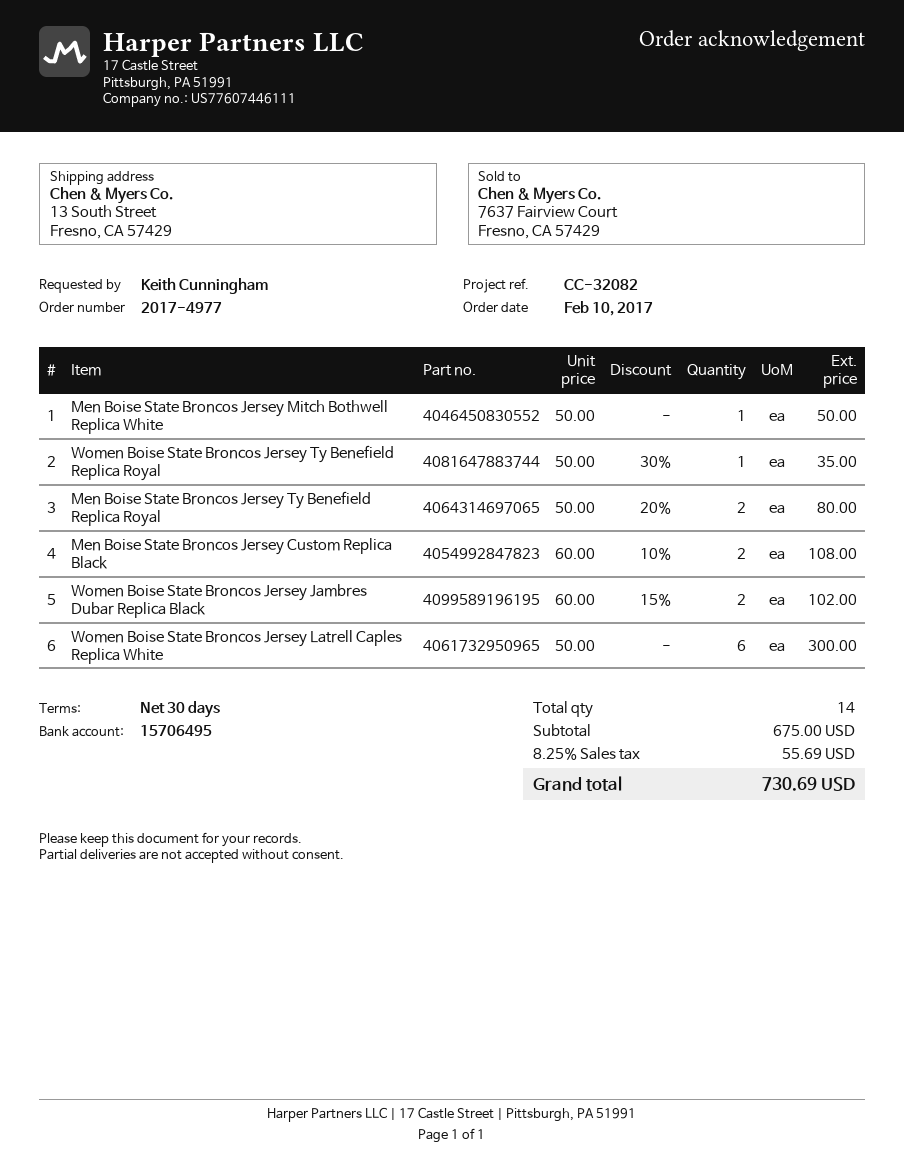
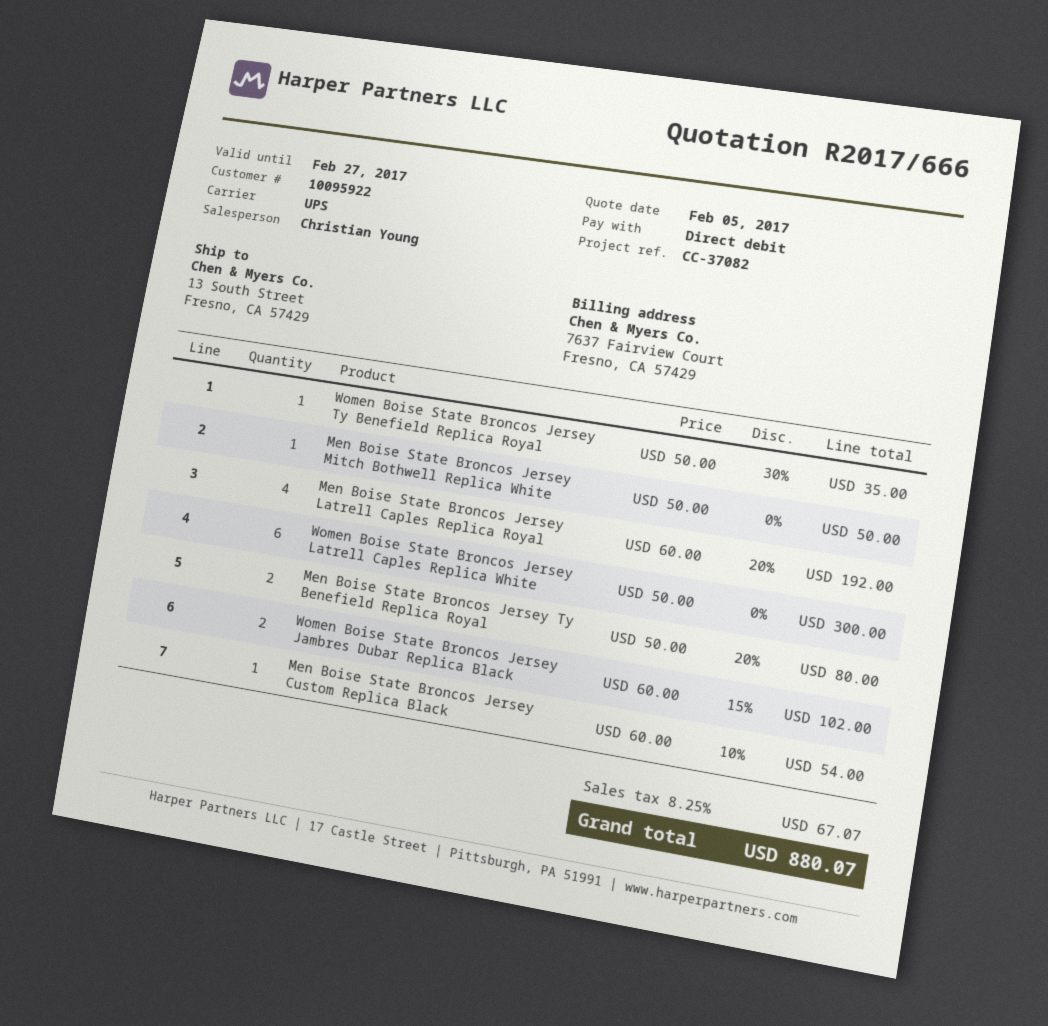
reference: CC-32082 -> CC-37082
Men Boise State Broncos Jersey Custom Replica Black: 2 x 60.00 - 10% = 108.00 -> 1 x 60.00 - 10% = 54.00
Men Boise State Broncos Jersey Latrell Caples Replica Royal: none -> 4 x 60.00 - 20% = 192.00
tax: 8.25% = 55.69 -> 8.25% = 67.07
total: 730.69 -> 880.07

